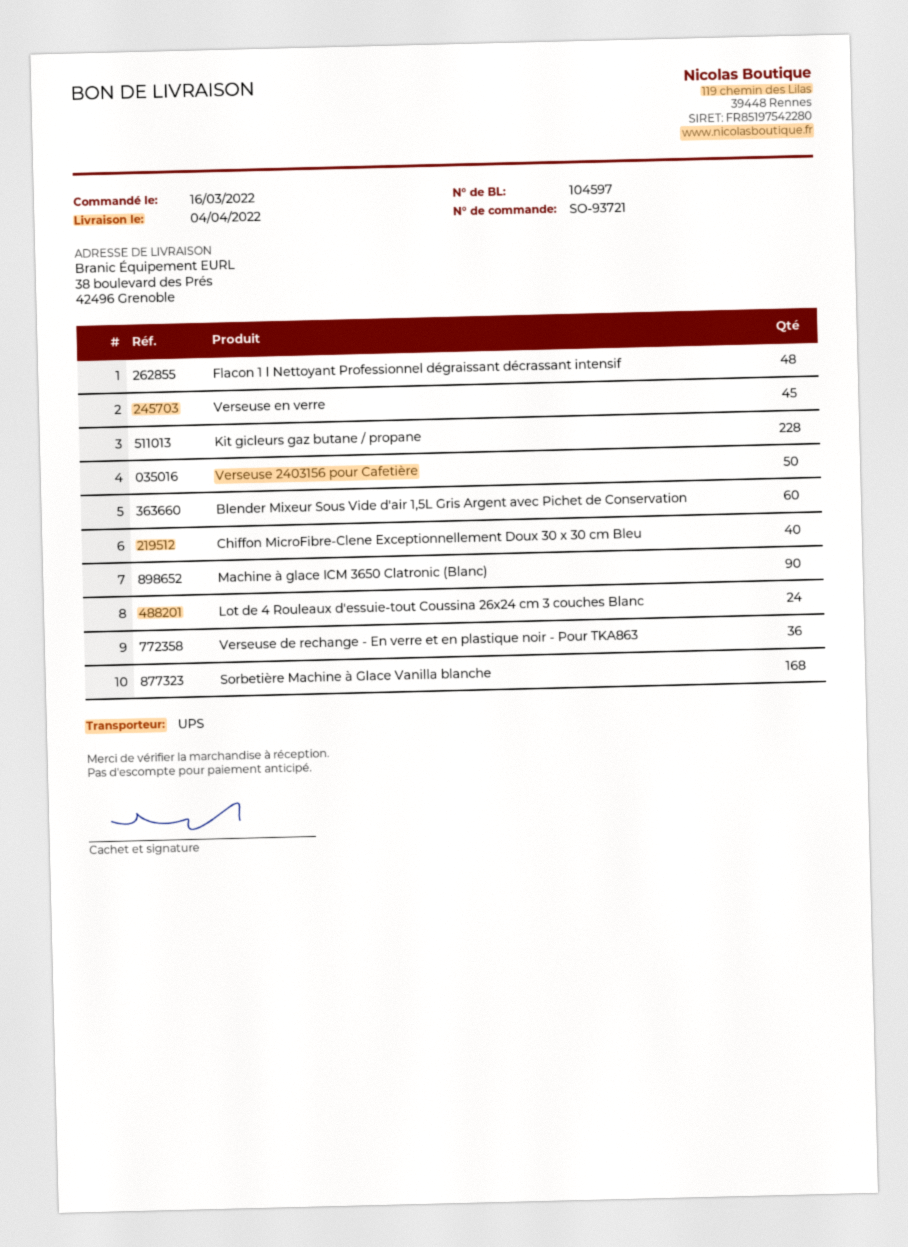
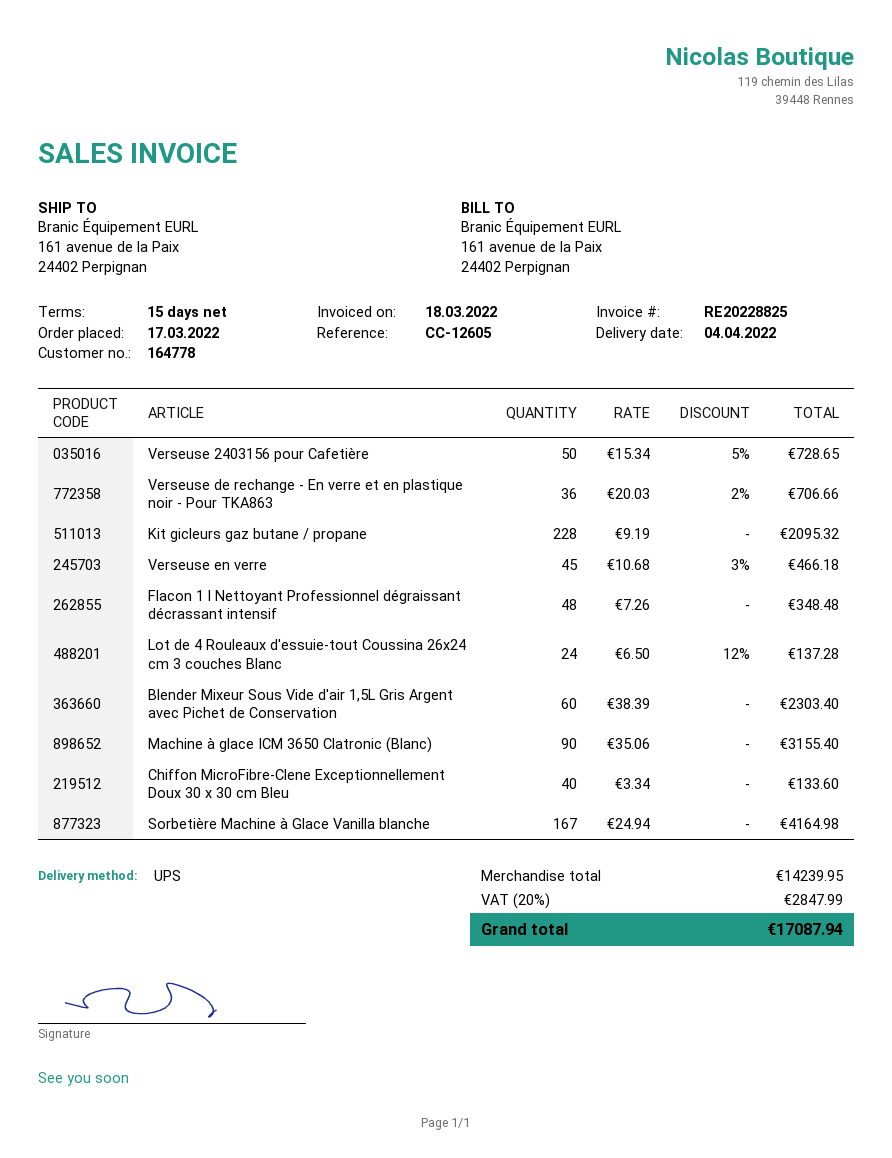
order date: 2022-03-16 -> 2022-03-17
ship to: 38 boulevard des Prés, 42496 Grenoble -> 161 avenue de la Paix, 24402 Perpignan
Sorbetière Machine à Glace Vanilla blanche: 168 -> 167

